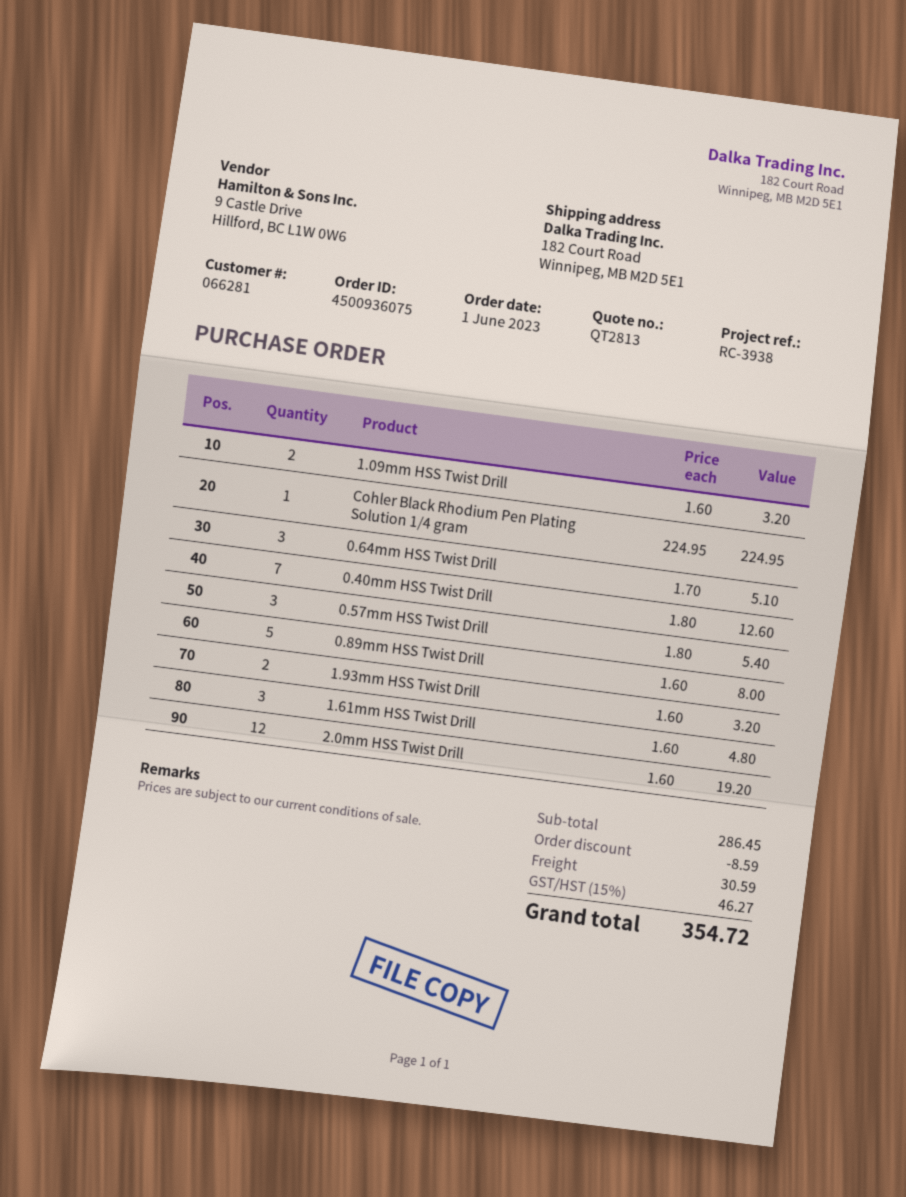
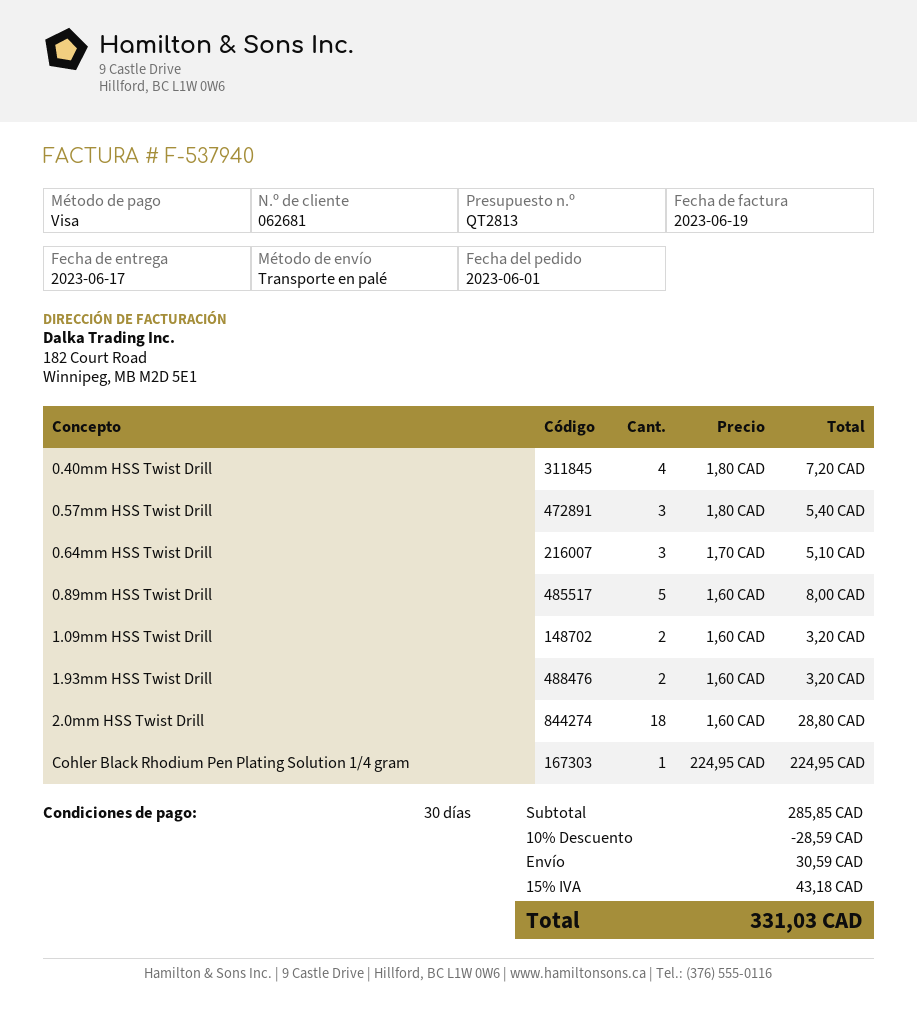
customer number: 066281 -> 062681
0.40mm HSS Twist Drill: 7 x 1.80 = 12.60 -> 4 x 1.80 = 7.20
1.61mm HSS Twist Drill: 3 x 1.60 = 4.80 -> none
2.0mm HSS Twist Drill: 12 x 1.60 = 19.20 -> 18 x 1.60 = 28.80
subtotal: 286.45 -> 285.85
discount: 8.59 -> 28.59
tax: 15% = 46.27 -> 15% = 43.18
total: 354.72 -> 331.03

